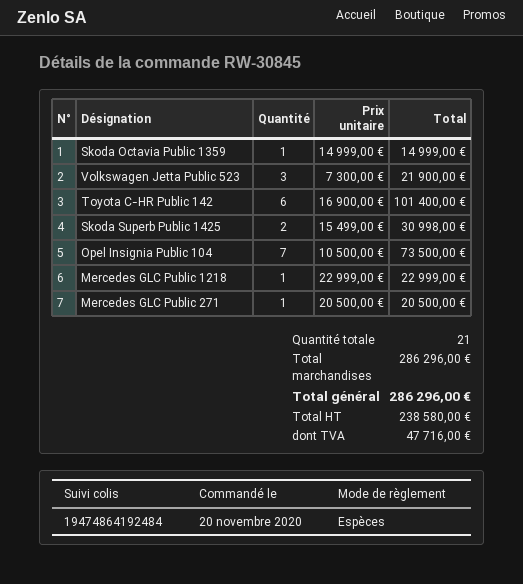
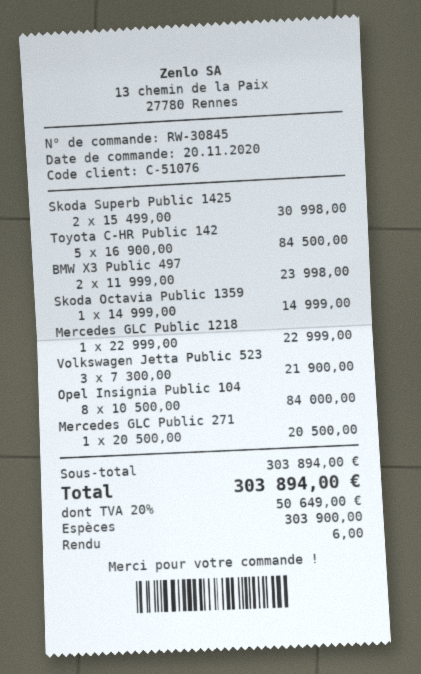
Toyota C-HR Public 142: 6 x 16900.00 = 101400.00 -> 5 x 16900.00 = 84500.00
Opel Insignia Public 104: 7 x 10500.00 = 73500.00 -> 8 x 10500.00 = 84000.00
BMW X3 Public 497: none -> 2 x 11999.00 = 23998.00
subtotal: 286296.00 -> 303894.00
tax: 47716.00 -> 50649.00
total: 286296.00 -> 303894.00

